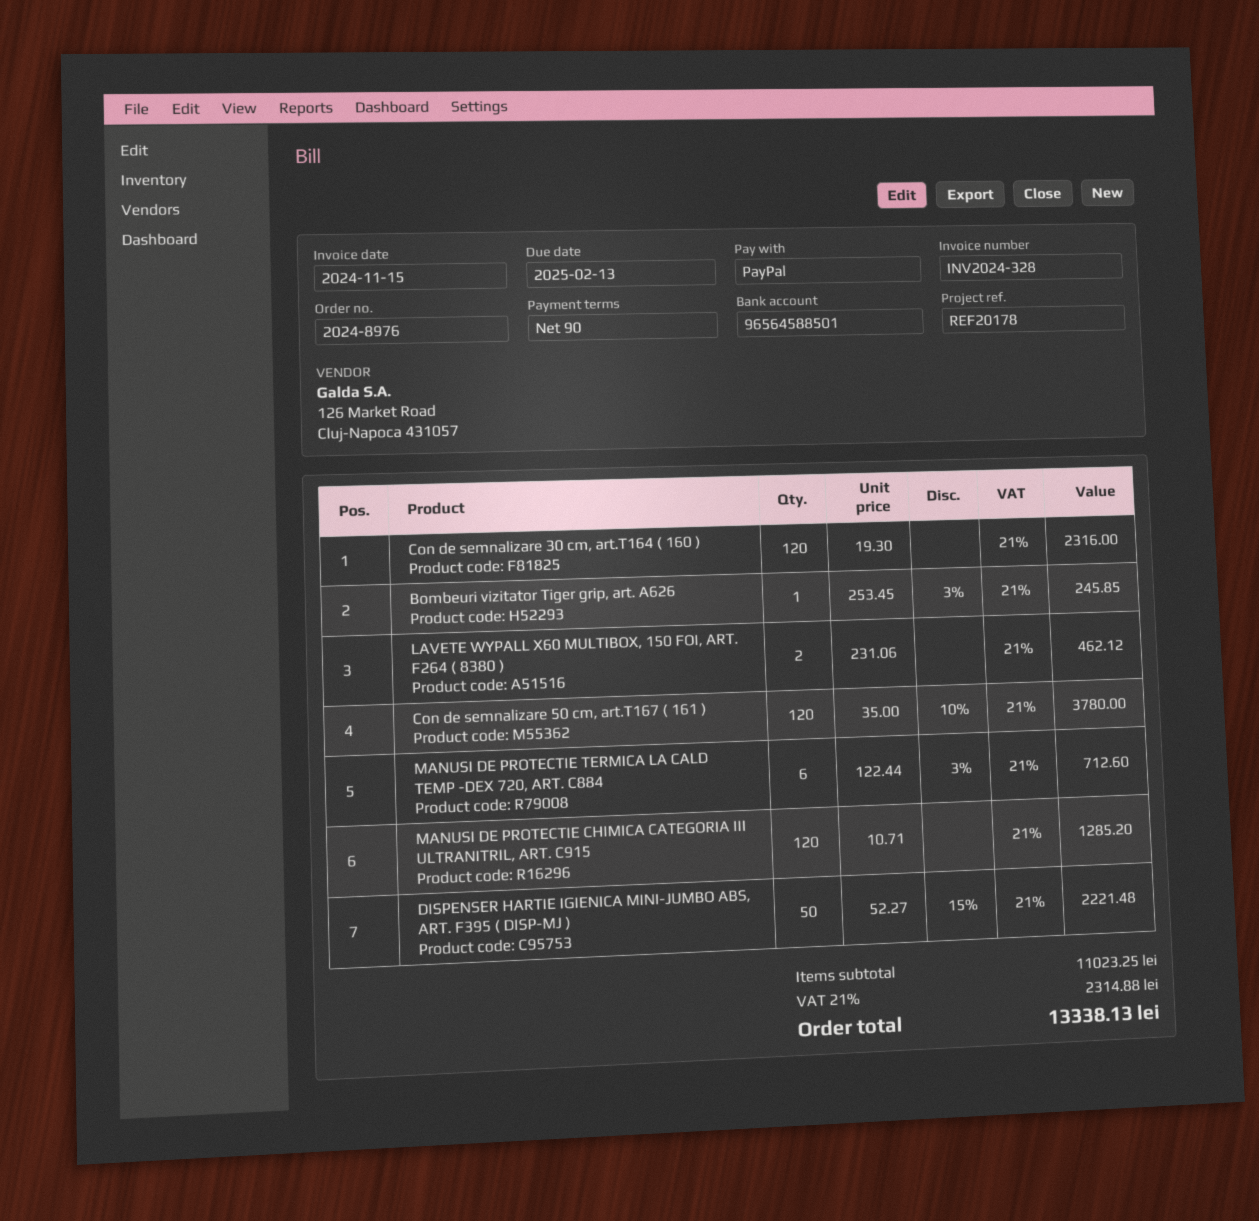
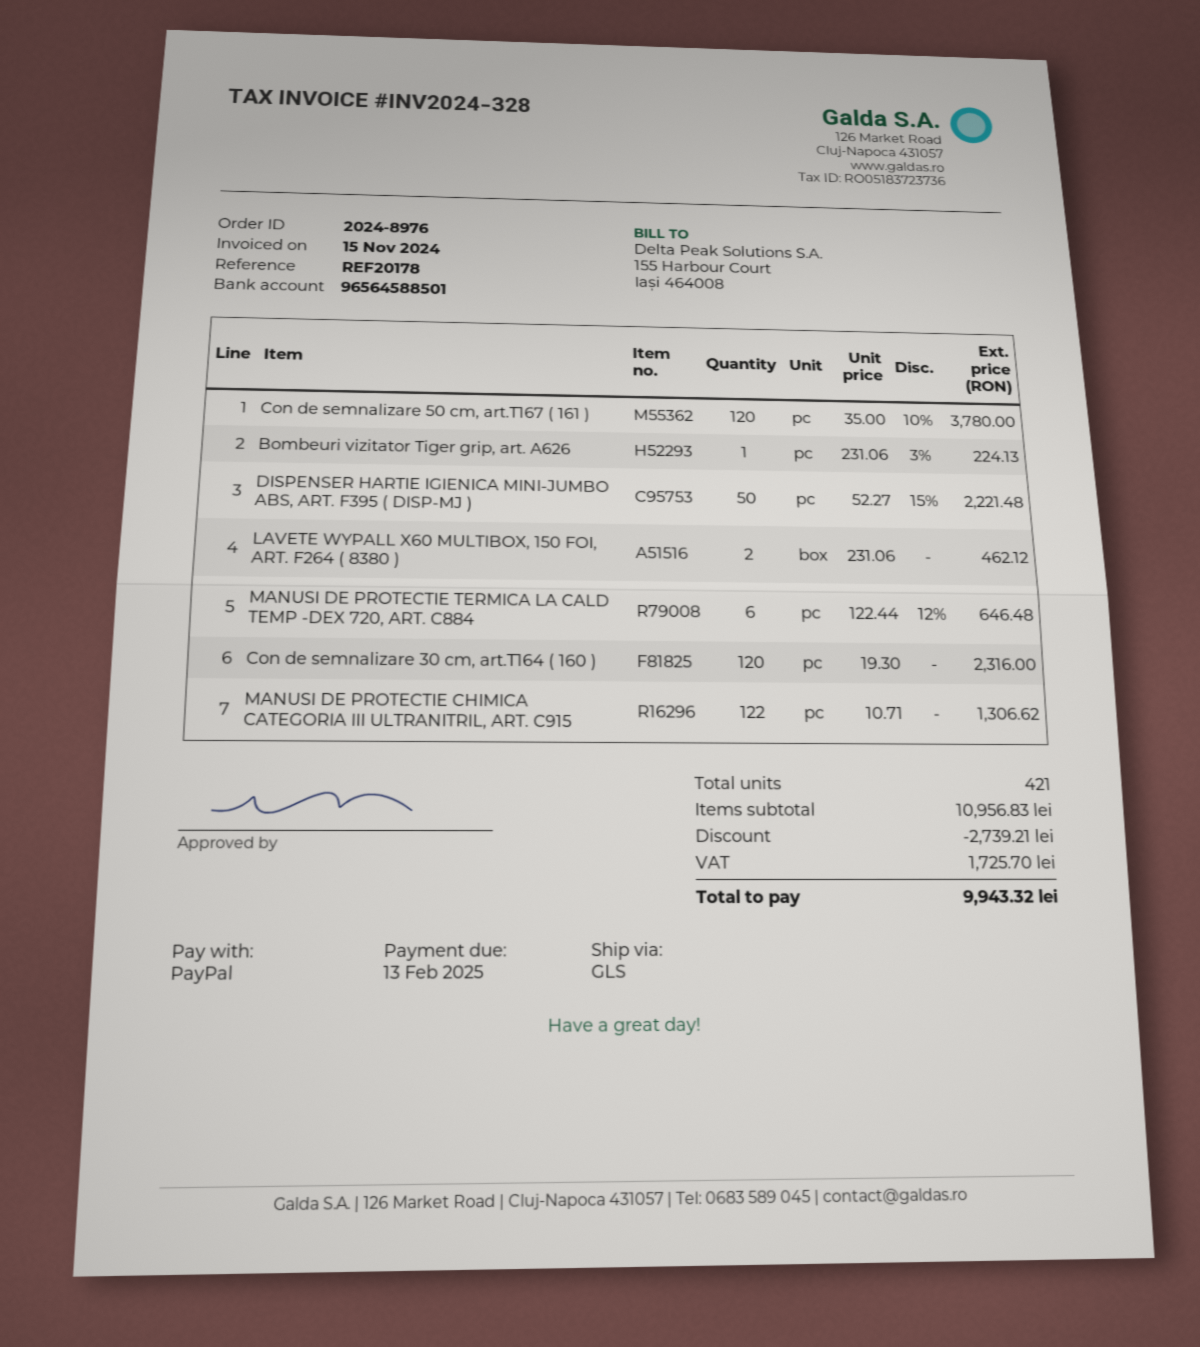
Bombeuri vizitator Tiger grip, art. A626: 1 x 253.45 - 3% = 245.85 -> 1 x 231.06 - 3% = 224.13
MANUSI DE PROTECTIE TERMICA LA CALD TEMP -DEX 720, ART. C884: 6 x 122.44 - 3% = 712.60 -> 6 x 122.44 - 12% = 646.48
MANUSI DE PROTECTIE CHIMICA CATEGORIA III ULTRANITRIL, ART. C915: 120 x 10.71 = 1285.20 -> 122 x 10.71 = 1306.62
subtotal: 11023.25 -> 10956.83
discount: none -> 2739.21
tax: 2314.88 -> 1725.70
total: 13338.13 -> 9943.32

